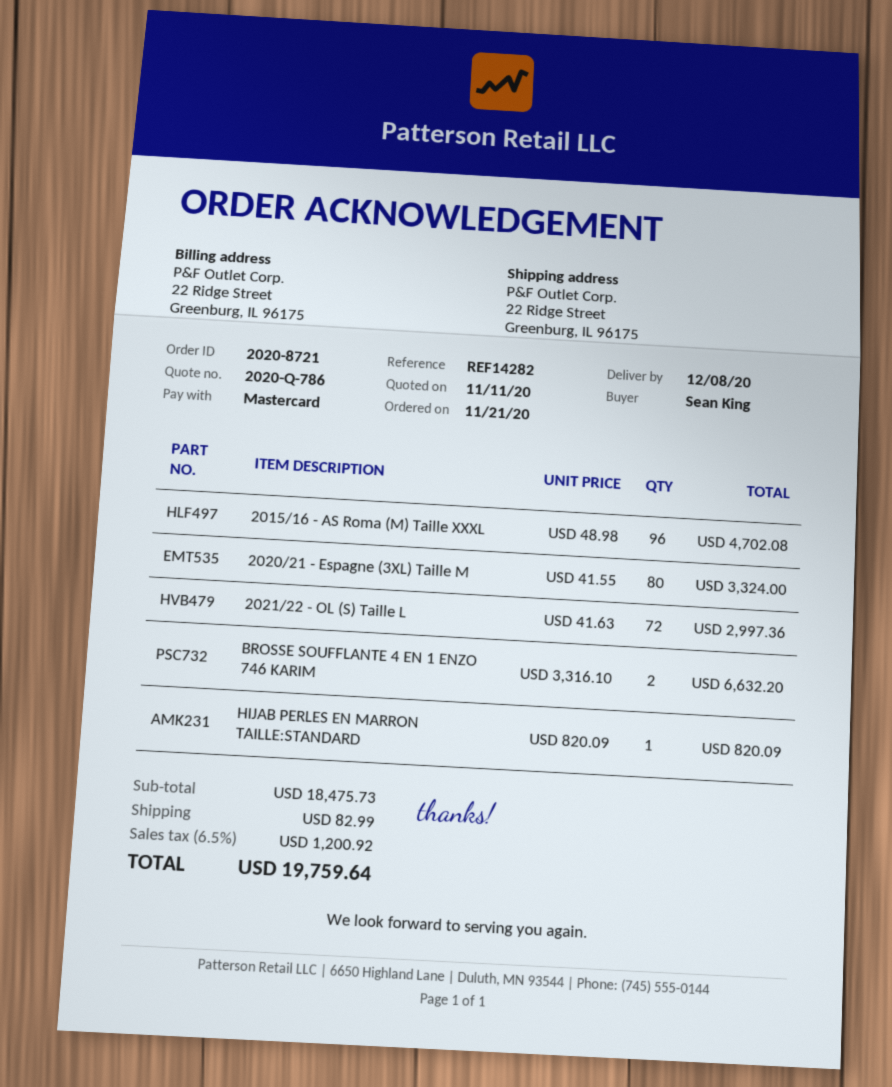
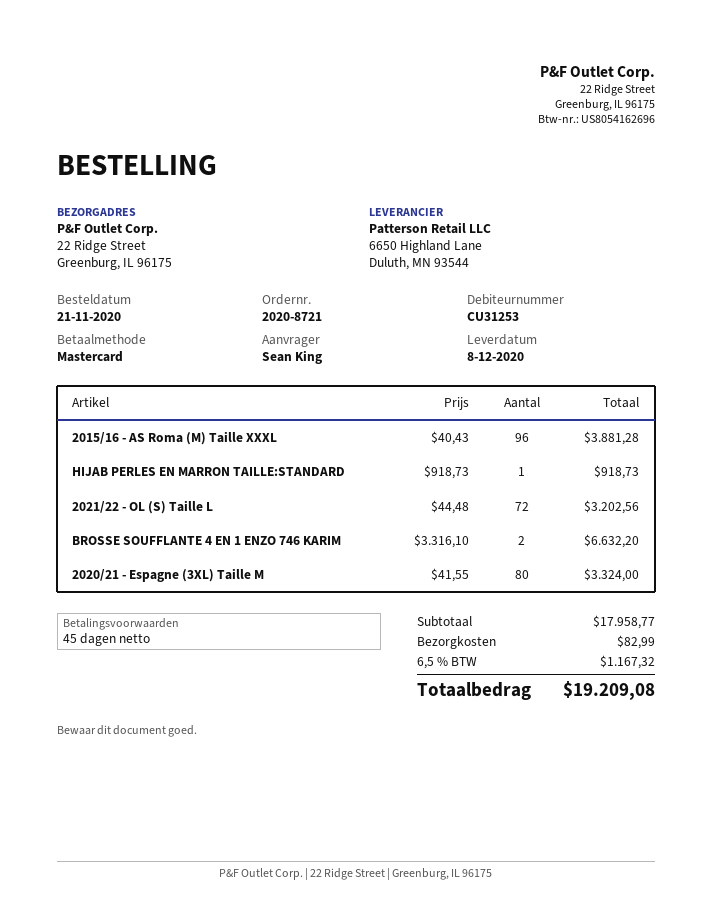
2015/16 - AS Roma (M) Taille XXXL: 96 x 48.98 = 4702.08 -> 96 x 40.43 = 3881.28
2021/22 - OL (S) Taille L: 72 x 41.63 = 2997.36 -> 72 x 44.48 = 3202.56
HIJAB PERLES EN MARRON TAILLE:STANDARD: 1 x 820.09 = 820.09 -> 1 x 918.73 = 918.73
subtotal: 18475.73 -> 17958.77
tax: 6.5% = 1200.92 -> 6.5% = 1167.32
total: 19759.64 -> 19209.08

